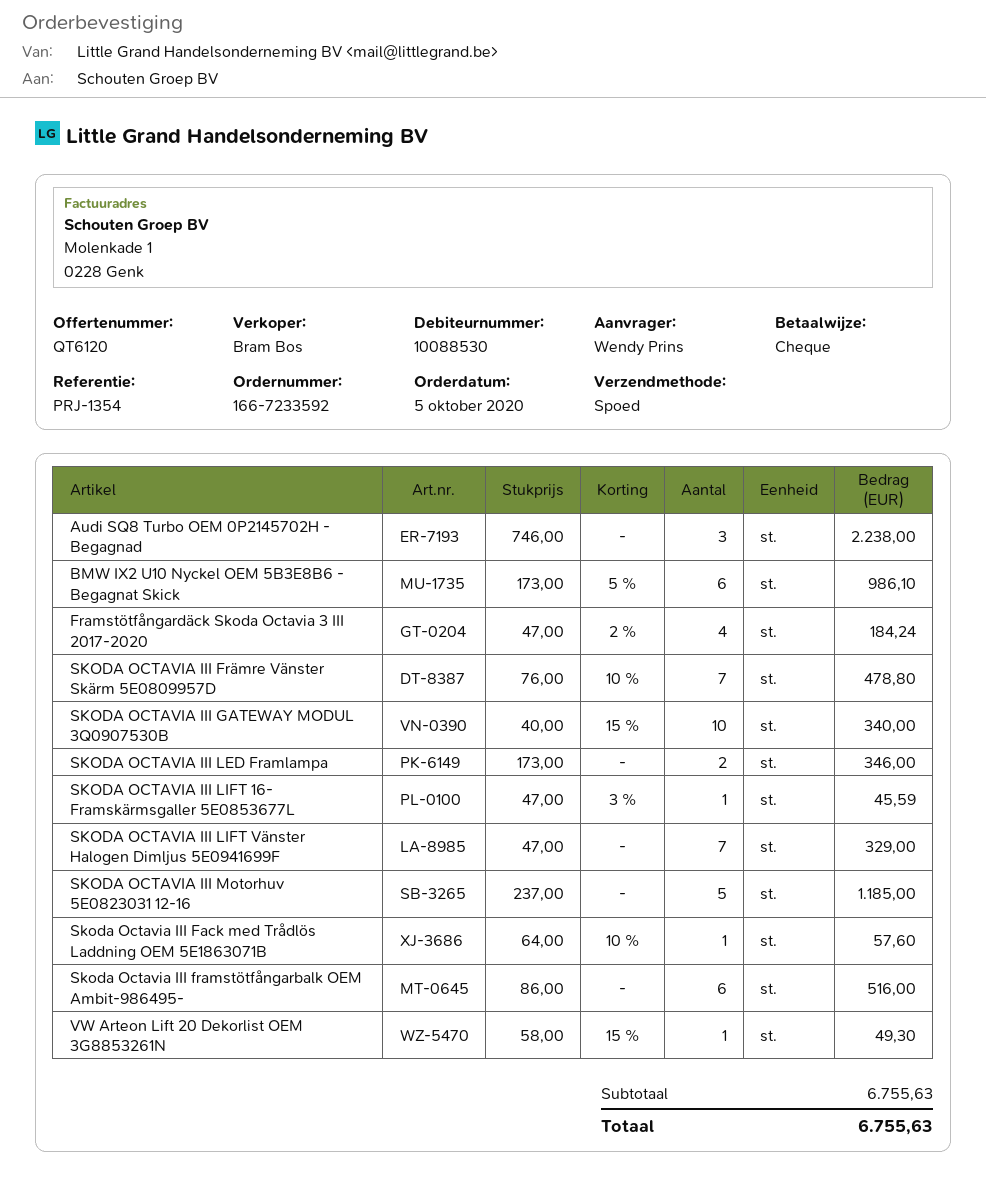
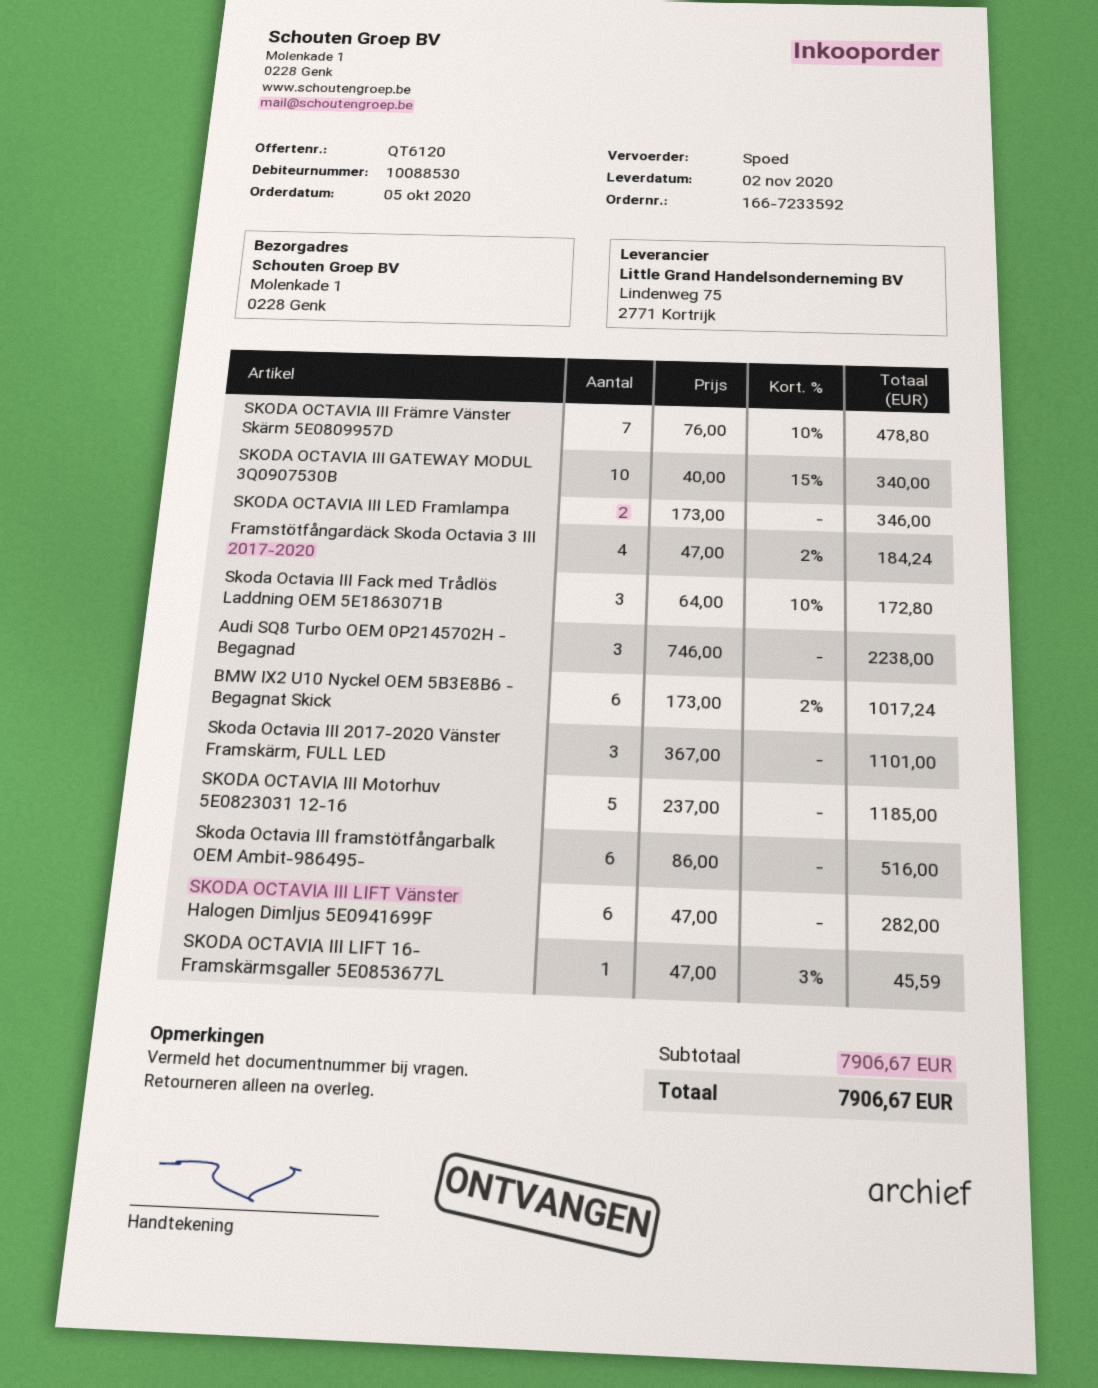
BMW IX2 U10 Nyckel OEM 5B3E8B6 - Begagnat Skick: 6 x 173.00 - 5% = 986.10 -> 6 x 173.00 - 2% = 1017.24
SKODA OCTAVIA III LIFT Vänster Halogen Dimljus 5E0941699F: 7 x 47.00 = 329.00 -> 6 x 47.00 = 282.00
Skoda Octavia III Fack med Trådlös Laddning OEM 5E1863071B: 1 x 64.00 - 10% = 57.60 -> 3 x 64.00 - 10% = 172.80
VW Arteon Lift 20 Dekorlist OEM 3G8853261N: 1 x 58.00 - 15% = 49.30 -> none
Skoda Octavia III 2017-2020 Vänster Framskärm, FULL LED: none -> 3 x 367.00 = 1101.00
subtotal: 6755.63 -> 7906.67
total: 6755.63 -> 7906.67

